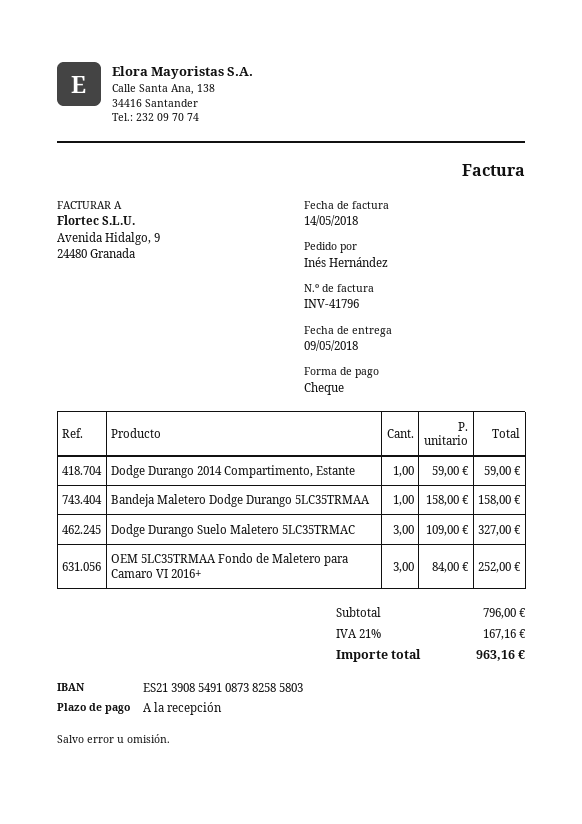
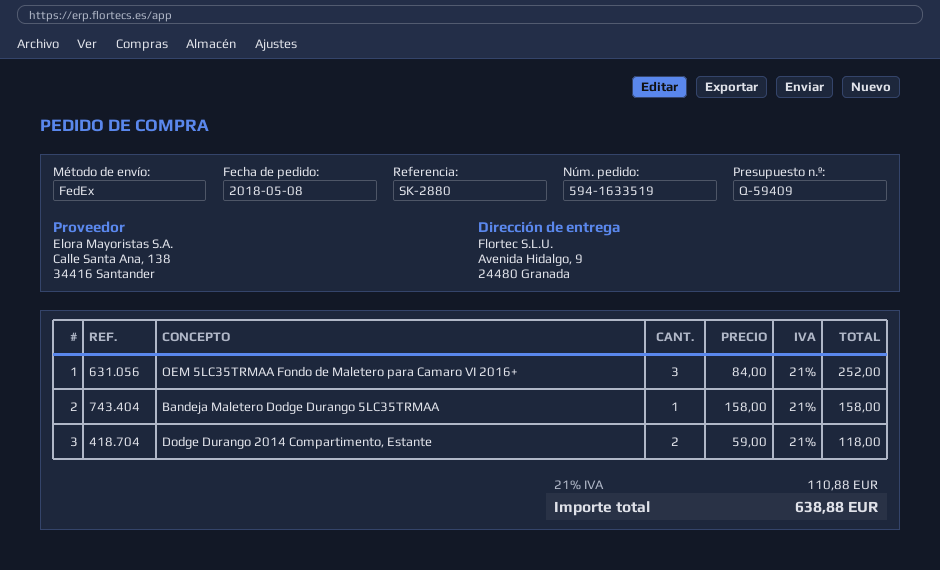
Dodge Durango 2014 Compartimento, Estante: 1 x 59.00 = 59.00 -> 2 x 59.00 = 118.00
Dodge Durango Suelo Maletero 5LC35TRMAC: 3 x 109.00 = 327.00 -> none
tax: 21% = 167.16 -> 21% = 110.88
total: 963.16 -> 638.88

